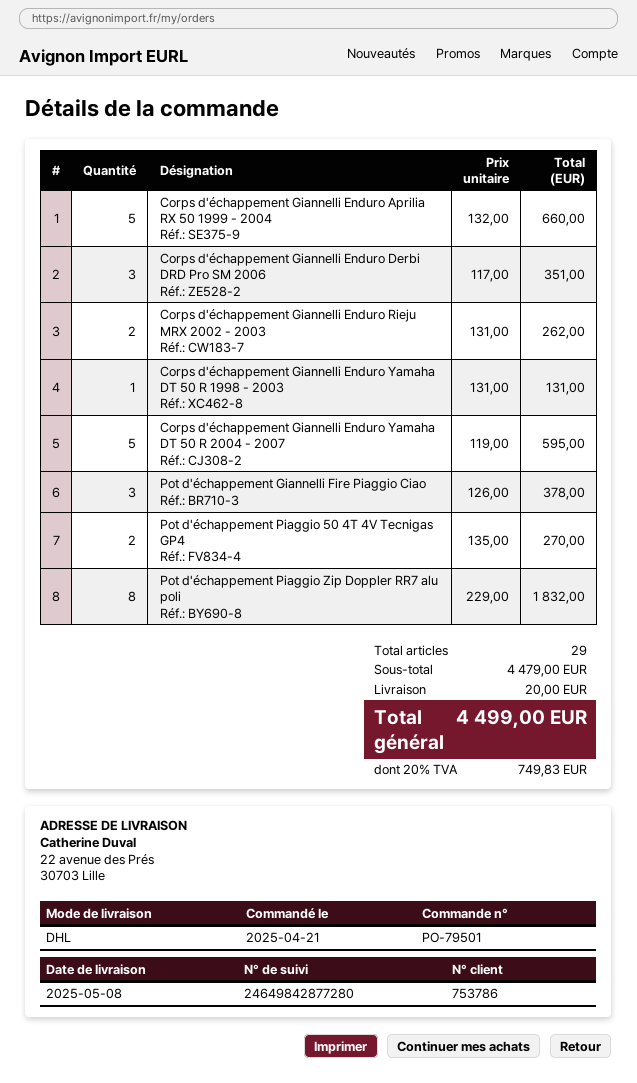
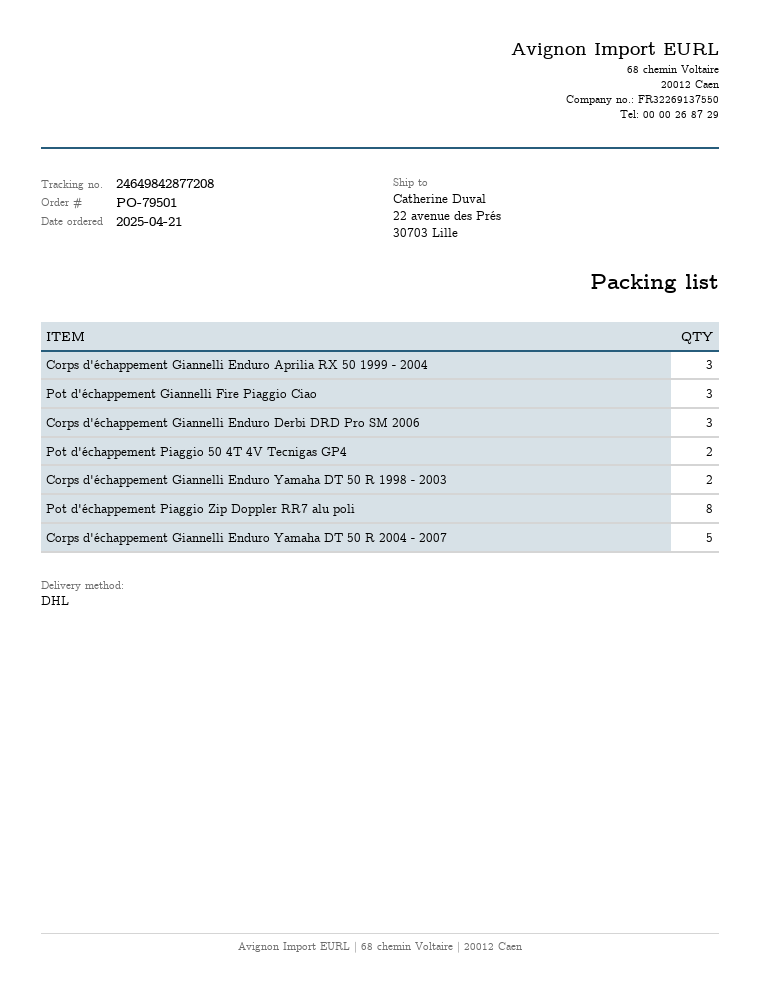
tracking number: 24649842877280 -> 24649842877208
Corps d'échappement Giannelli Enduro Aprilia RX 50 1999 - 2004: 5 -> 3
Corps d'échappement Giannelli Enduro Rieju MRX 2002 - 2003: 2 -> none
Corps d'échappement Giannelli Enduro Yamaha DT 50 R 1998 - 2003: 1 -> 2

